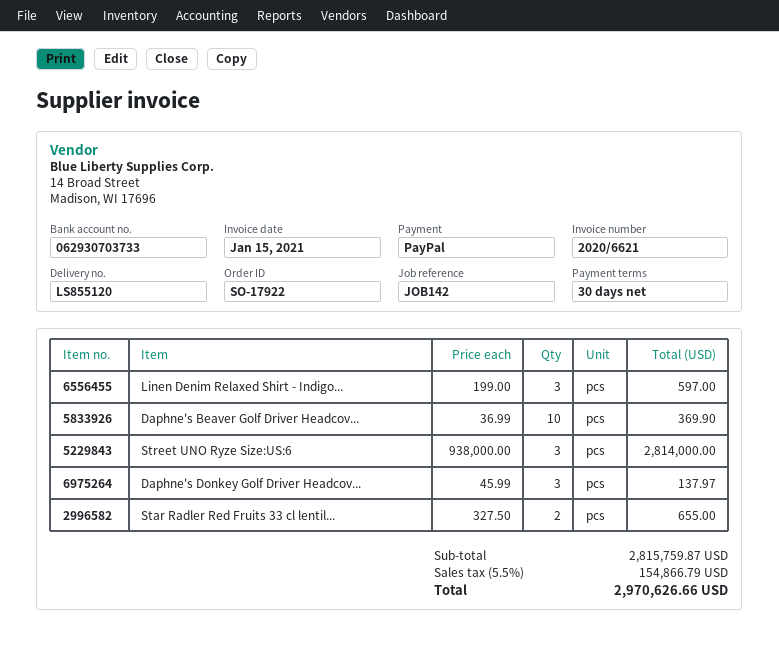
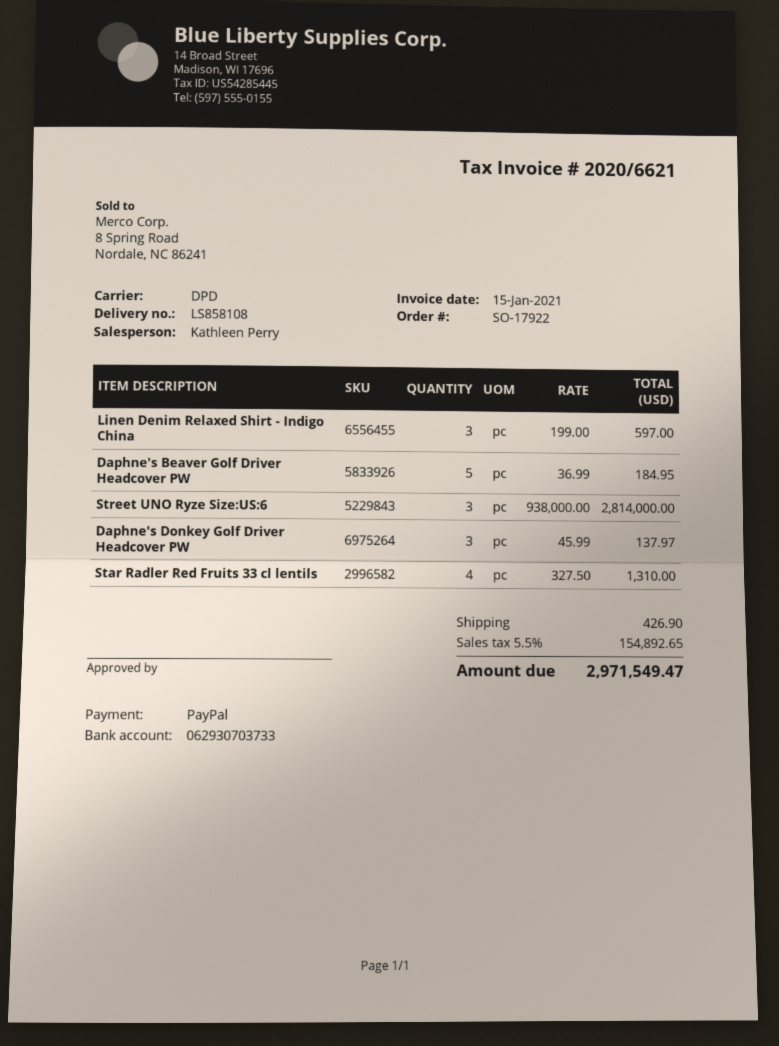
delivery note number: LS855120 -> LS858108
Daphne's Beaver Golf Driver Headcov...: 10 x 36.99 = 369.90 -> 5 x 36.99 = 184.95
Star Radler Red Fruits 33 cl lentil...: 2 x 327.50 = 655.00 -> 4 x 327.50 = 1310.00
shipping: none -> 426.90
tax: 5.5% = 154866.79 -> 5.5% = 154892.65
total: 2970626.66 -> 2971549.47

